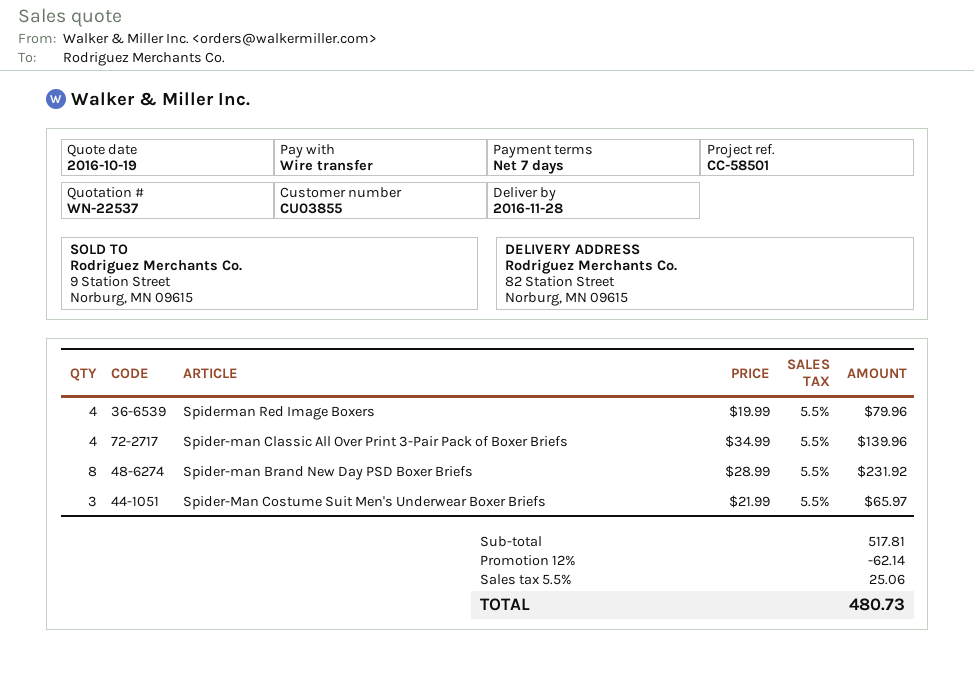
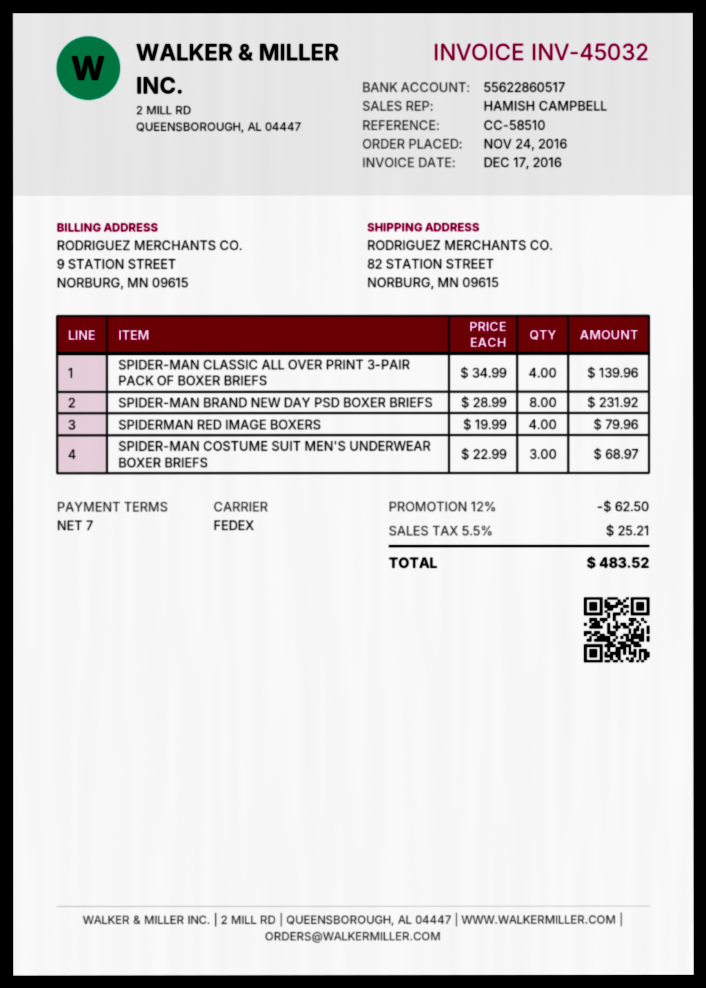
reference: CC-58501 -> CC-58510
Spider-Man Costume Suit Men's Underwear Boxer Briefs: 3 x 21.99 = 65.97 -> 3 x 22.99 = 68.97
discount: 12% = 62.14 -> 12% = 62.50
tax: 5.5% = 25.06 -> 5.5% = 25.21
total: 480.73 -> 483.52

